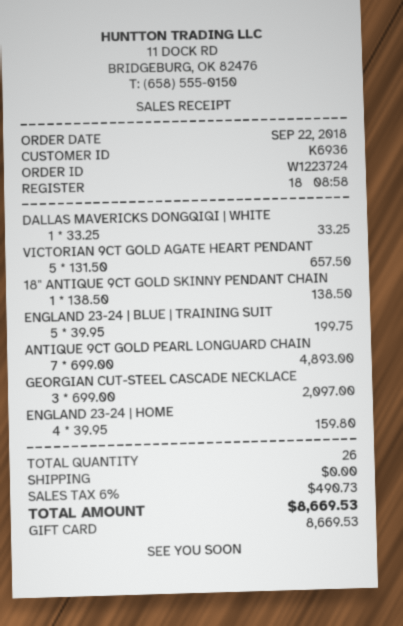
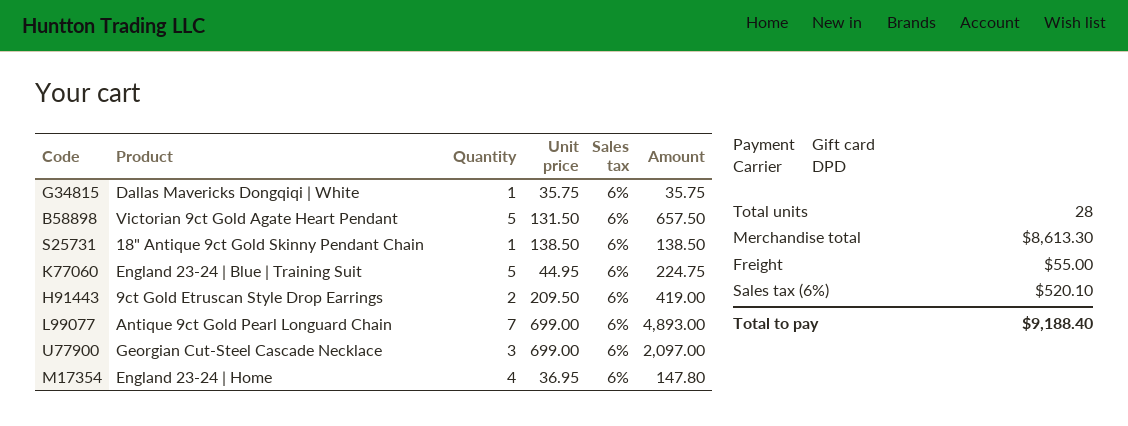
DALLAS MAVERICKS DONGQIQI | WHITE: 1 x 33.25 = 33.25 -> 1 x 35.75 = 35.75
ENGLAND 23-24 | BLUE | TRAINING SUIT: 5 x 39.95 = 199.75 -> 5 x 44.95 = 224.75
ENGLAND 23-24 | HOME: 4 x 39.95 = 159.80 -> 4 x 36.95 = 147.80
9ct Gold Etruscan Style Drop Earrings: none -> 2 x 209.50 = 419.00
total quantity: 26 -> 28
shipping: 0.00 -> 55.00
tax: 6% = 490.73 -> 6% = 520.10
total: 8669.53 -> 9188.40

